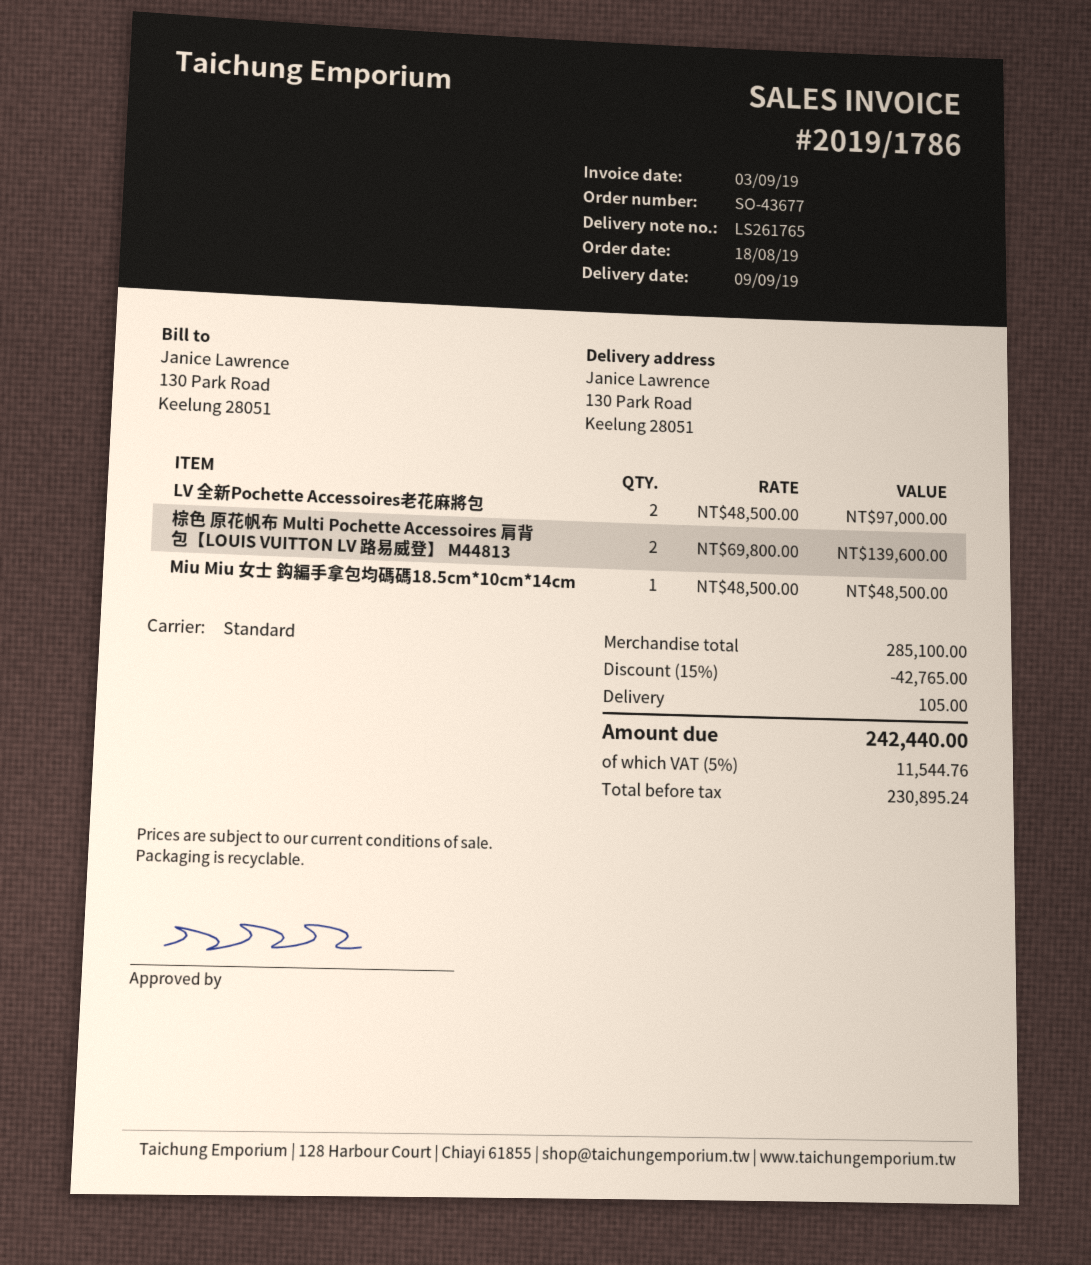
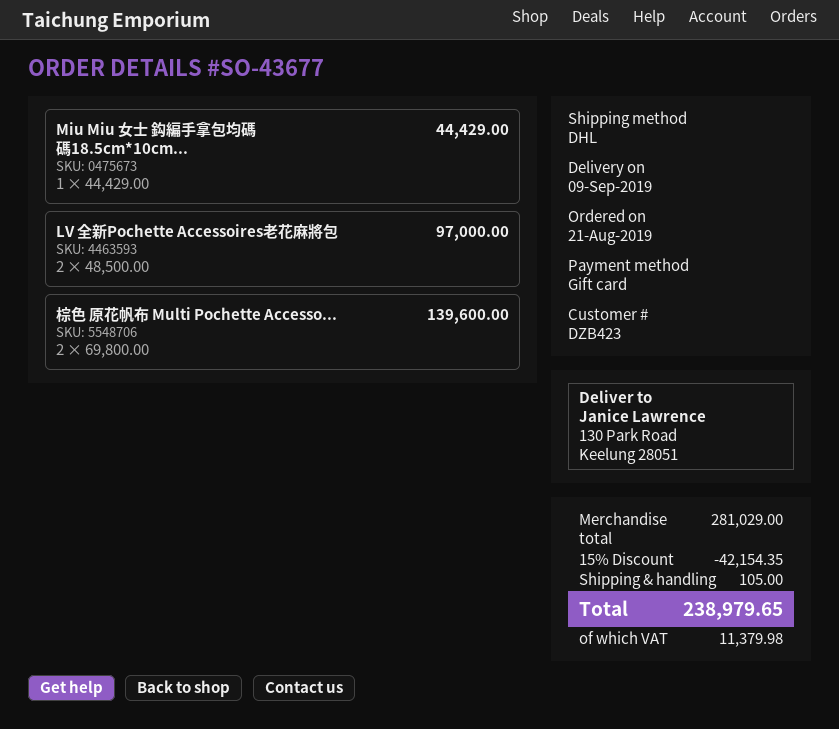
order date: 2019-08-18 -> 2019-08-21
shipping method: standard -> DHL
Miu Miu 女士 鈎編手拿包均碼碼18.5cm*10cm*14cm: 1 x 48500.00 = 48500.00 -> 1 x 44429.00 = 44429.00
subtotal: 285100.00 -> 281029.00
discount: 15% = 42765.00 -> 15% = 42154.35
tax: 11544.76 -> 11379.98
total: 242440.00 -> 238979.65

